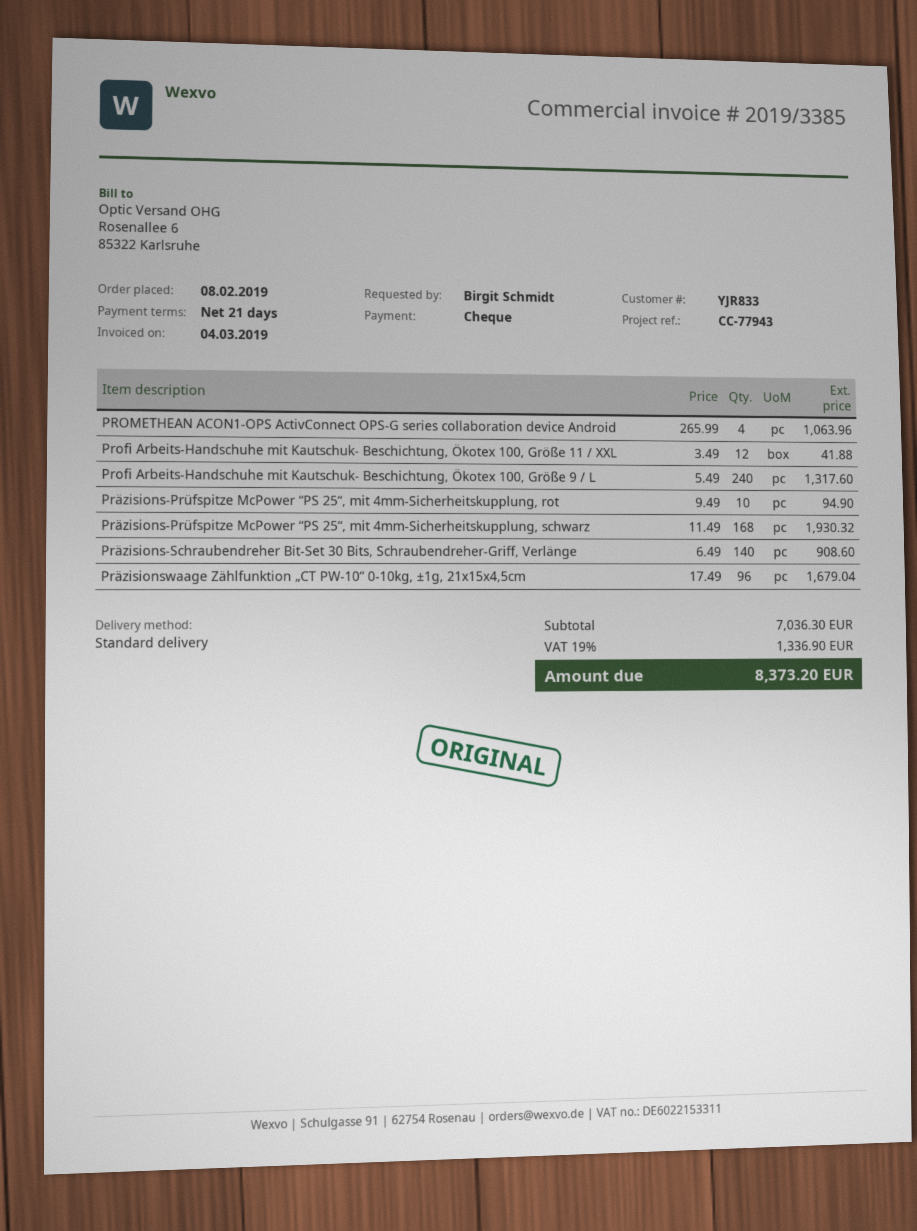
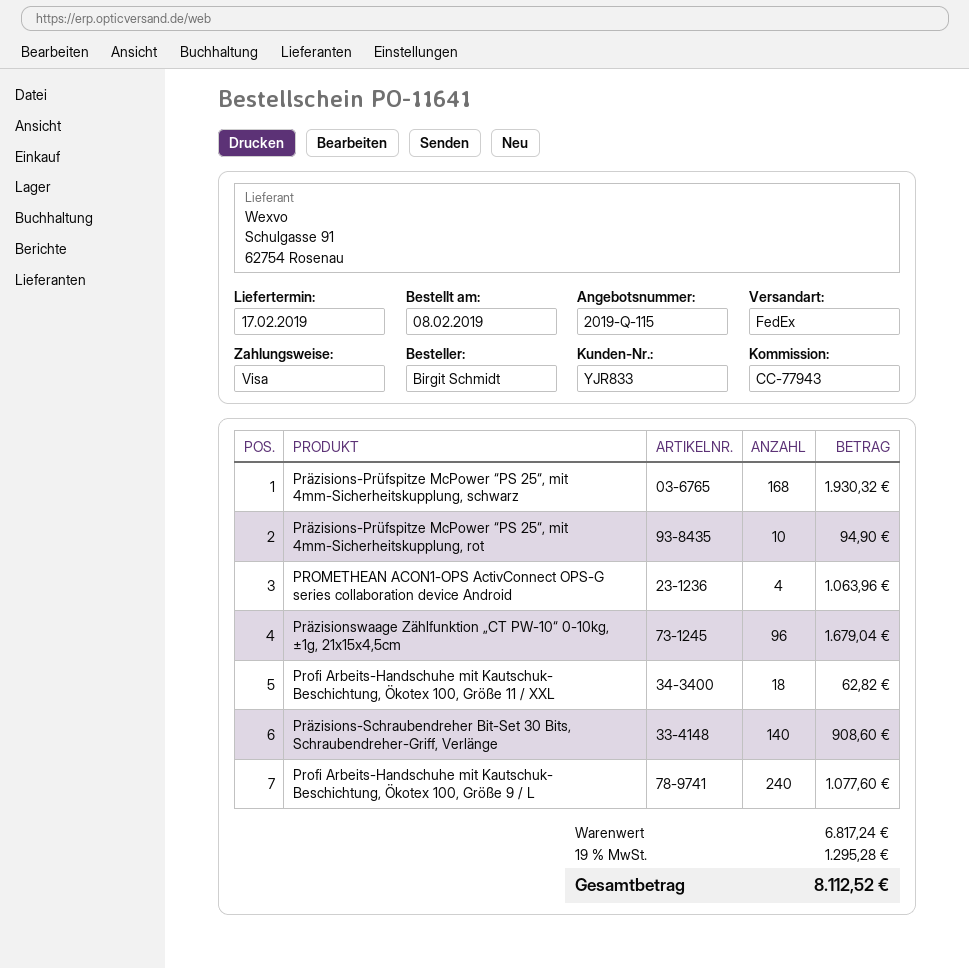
payment method: cheque -> Visa
shipping method: standard -> FedEx
Profi Arbeits-Handschuhe mit Kautschuk- Beschichtung, Ökotex 100, Größe 11 / XXL: 12 for 41.88 -> 18 for 62.82
Profi Arbeits-Handschuhe mit Kautschuk- Beschichtung, Ökotex 100, Größe 9 / L: 240 for 1317.60 -> 240 for 1077.60
subtotal: 7036.30 -> 6817.24
tax: 19% = 1336.90 -> 19% = 1295.28
total: 8373.20 -> 8112.52

